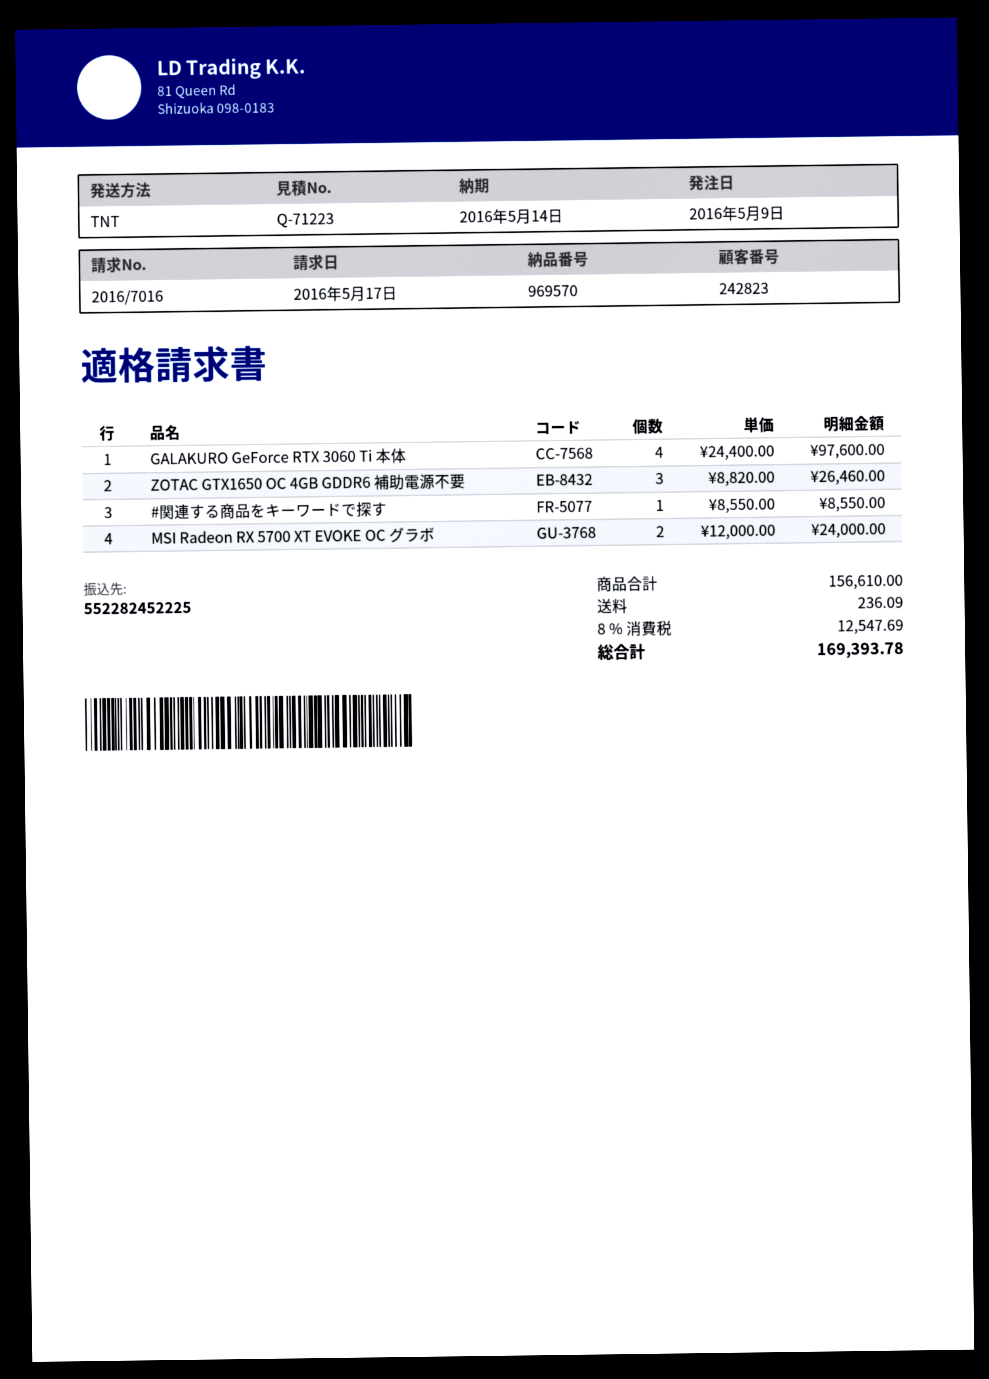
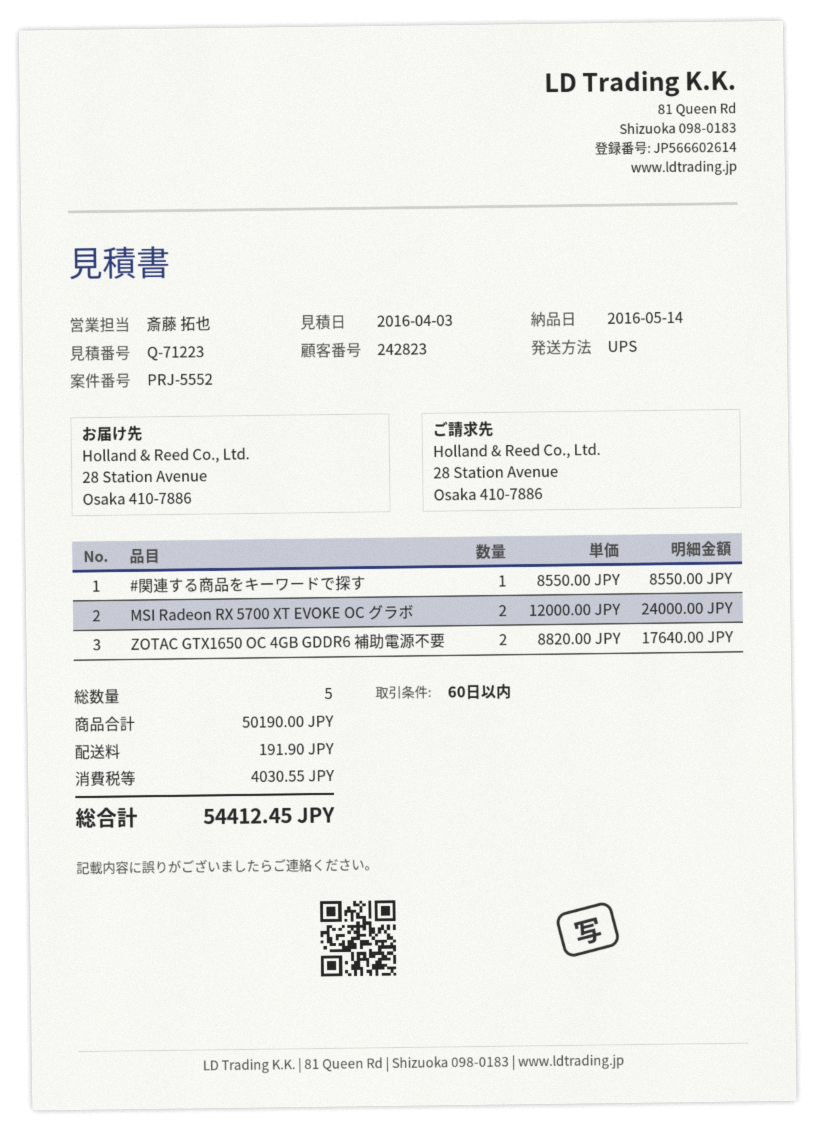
shipping method: TNT -> UPS
GALAKURO GeForce RTX 3060 Ti 本体: 4 x 24400.00 = 97600.00 -> none
ZOTAC GTX1650 OC 4GB GDDR6 補助電源不要: 3 x 8820.00 = 26460.00 -> 2 x 8820.00 = 17640.00
subtotal: 156610.00 -> 50190.00
shipping: 236.09 -> 191.90
tax: 12547.69 -> 4030.55
total: 169393.78 -> 54412.45

